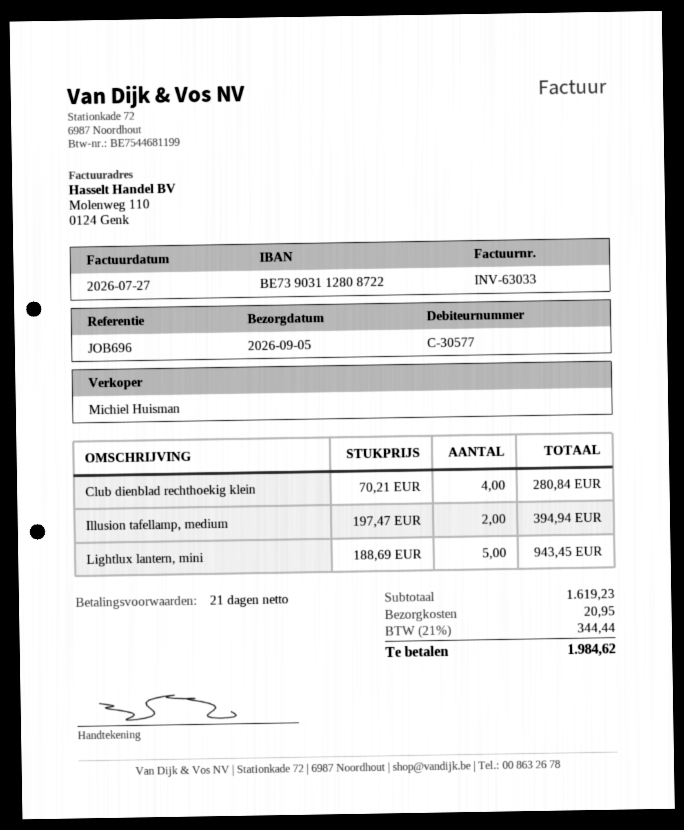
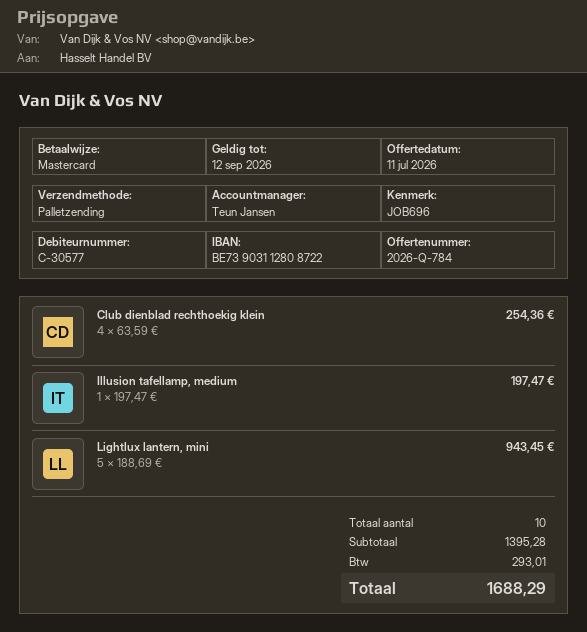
sales rep: Michiel Huisman -> Teun Jansen
Club dienblad rechthoekig klein: 4 x 70.21 = 280.84 -> 4 x 63.59 = 254.36
Illusion tafellamp, medium: 2 x 197.47 = 394.94 -> 1 x 197.47 = 197.47
subtotal: 1619.23 -> 1395.28
shipping: 20.95 -> none
tax: 344.44 -> 293.01
total: 1984.62 -> 1688.29

